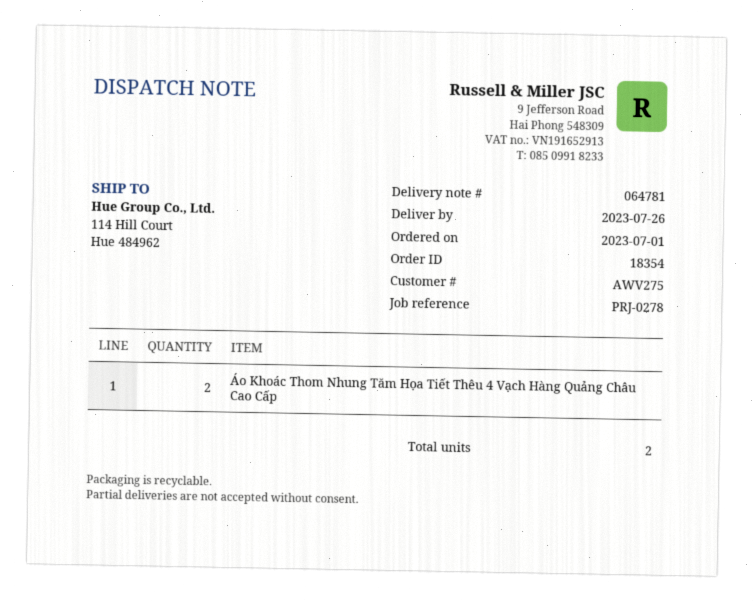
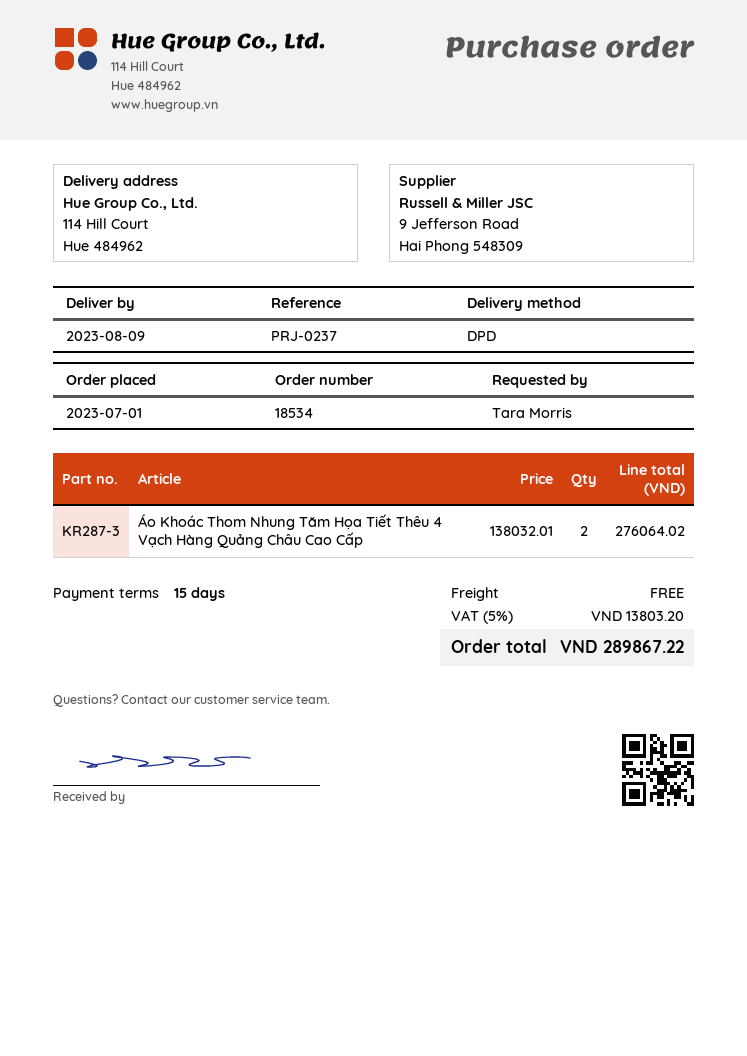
order number: 18354 -> 18534
delivery date: 2023-07-26 -> 2023-08-09
reference: PRJ-0278 -> PRJ-0237

